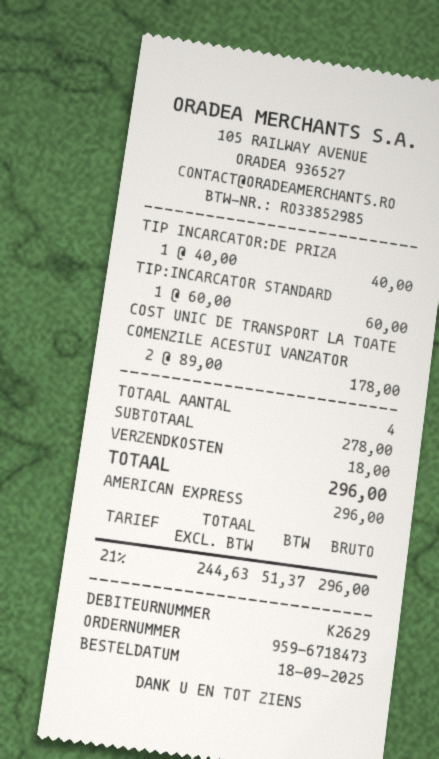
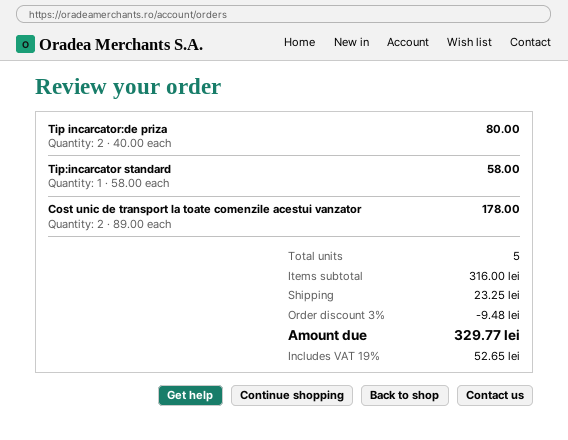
TIP INCARCATOR:DE PRIZA: 1 x 40.00 = 40.00 -> 2 x 40.00 = 80.00
TIP:INCARCATOR STANDARD: 1 x 60.00 = 60.00 -> 1 x 58.00 = 58.00
total quantity: 4 -> 5
subtotal: 278.00 -> 316.00
discount: none -> 3% = 9.48
shipping: 18.00 -> 23.25
tax: 21% = 51.37 -> 19% = 52.65
total: 296.00 -> 329.77

